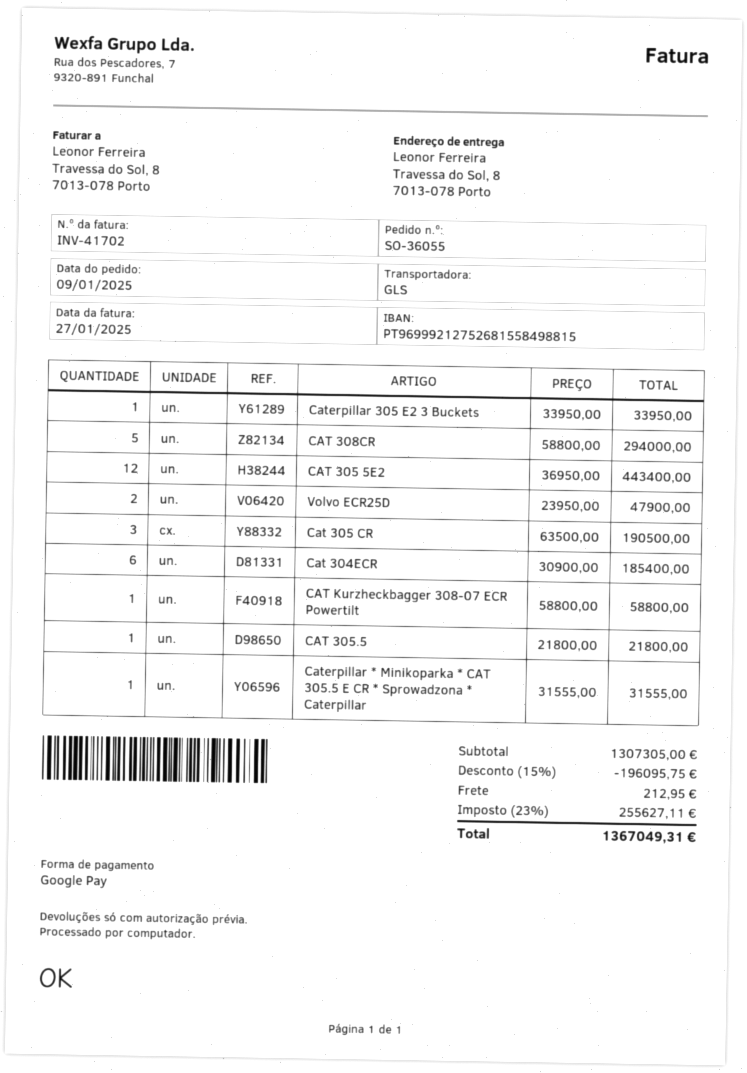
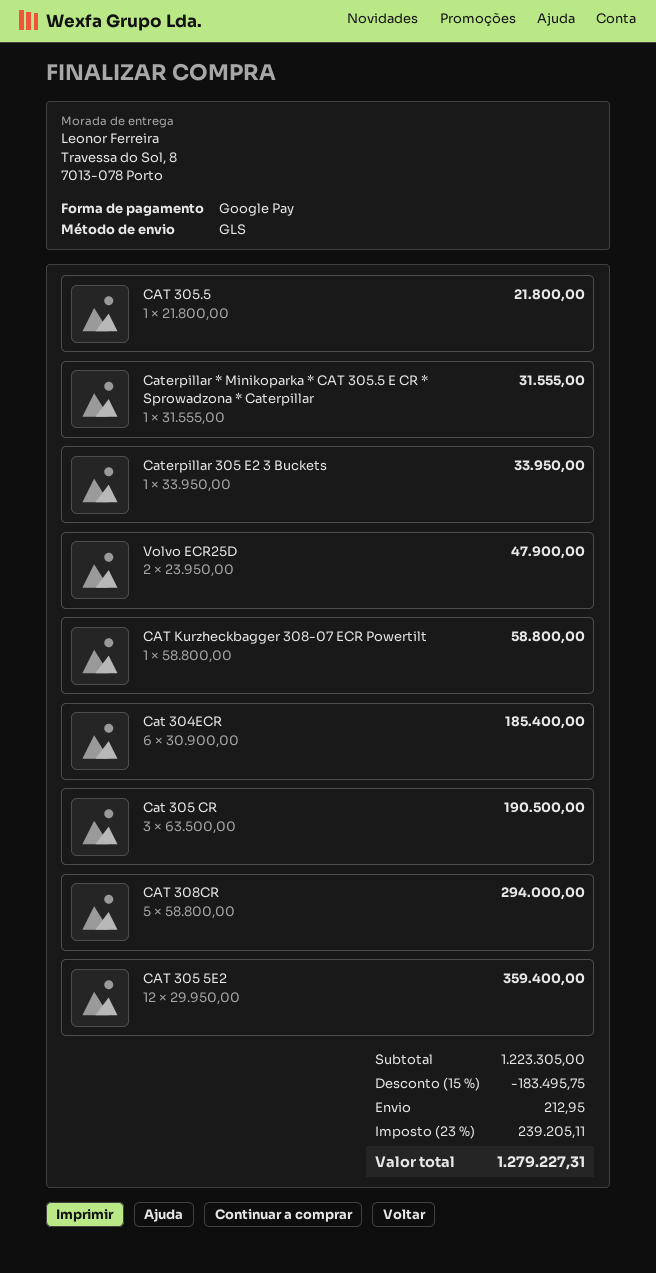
CAT 305 5E2: 12 x 36950.00 = 443400.00 -> 12 x 29950.00 = 359400.00
subtotal: 1307305.00 -> 1223305.00
discount: 15% = 196095.75 -> 15% = 183495.75
tax: 23% = 255627.11 -> 23% = 239205.11
total: 1367049.31 -> 1279227.31

